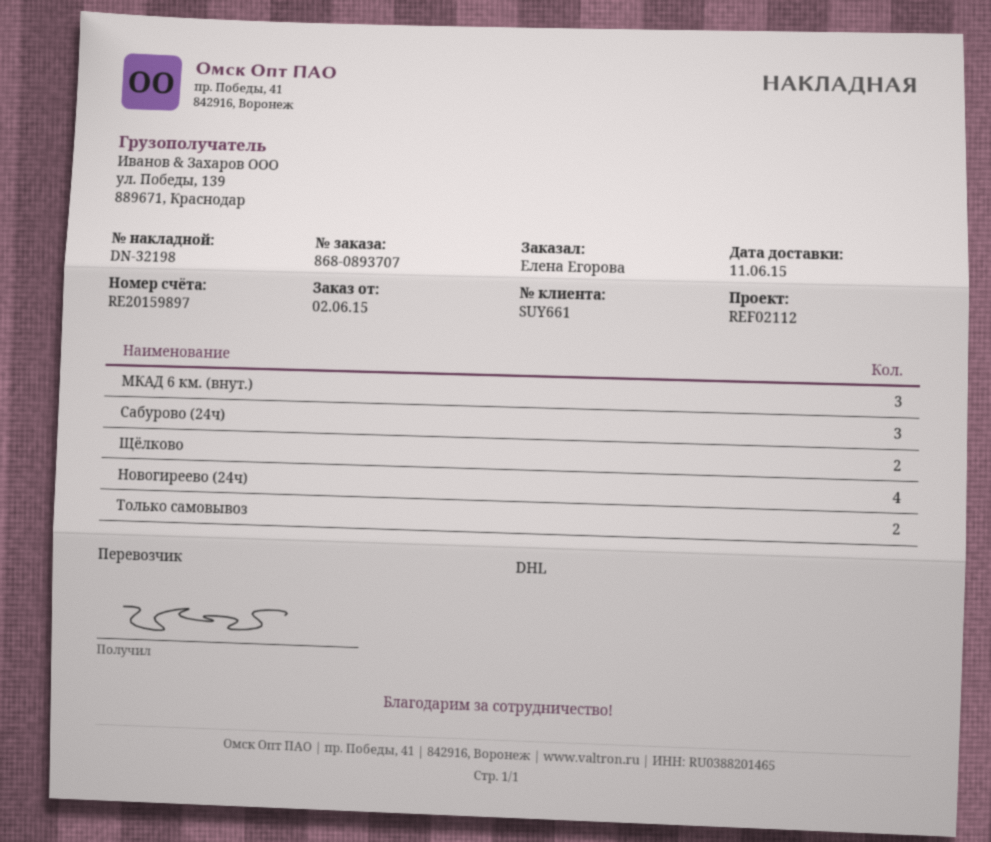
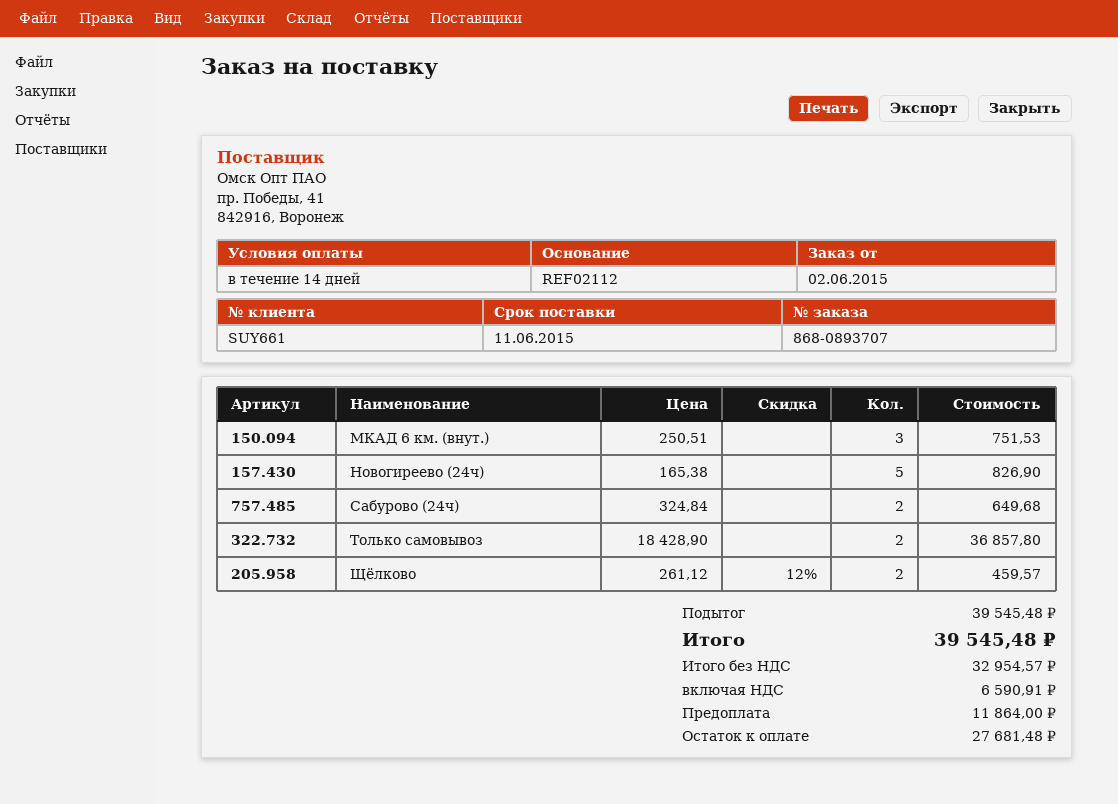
Сабурово (24ч): 3 -> 2
Новогиреево (24ч): 4 -> 5

